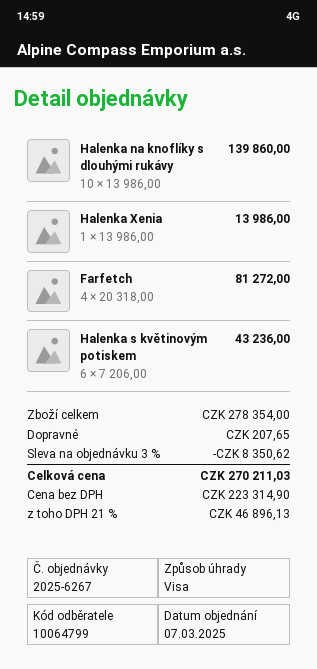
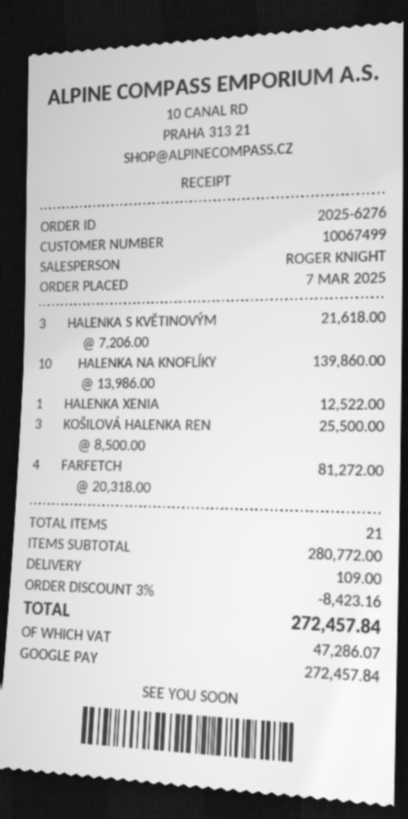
order number: 2025-6267 -> 2025-6276
customer number: 10064799 -> 10067499
payment method: Visa -> Google Pay
Halenka Xenia: 1 x 13986.00 = 13986.00 -> 1 x 12522.00 = 12522.00
Halenka s květinovým potiskem: 6 x 7206.00 = 43236.00 -> 3 x 7206.00 = 21618.00
KOŠILOVÁ HALENKA REN: none -> 3 x 8500.00 = 25500.00
subtotal: 278354.00 -> 280772.00
discount: 3% = 8350.62 -> 3% = 8423.16
shipping: 207.65 -> 109.00
tax: 46896.13 -> 47286.07
total: 270211.03 -> 272457.84

